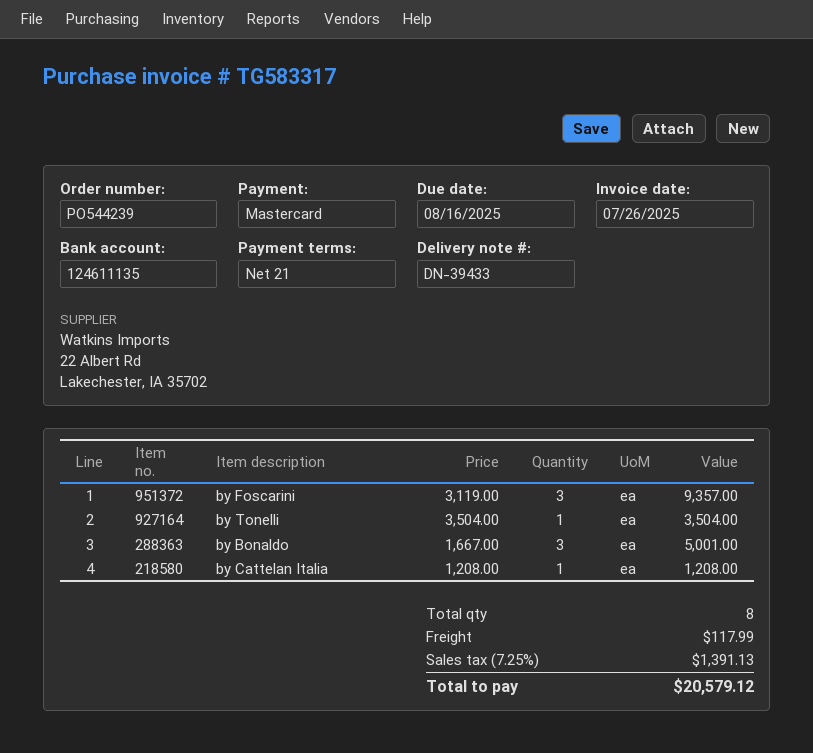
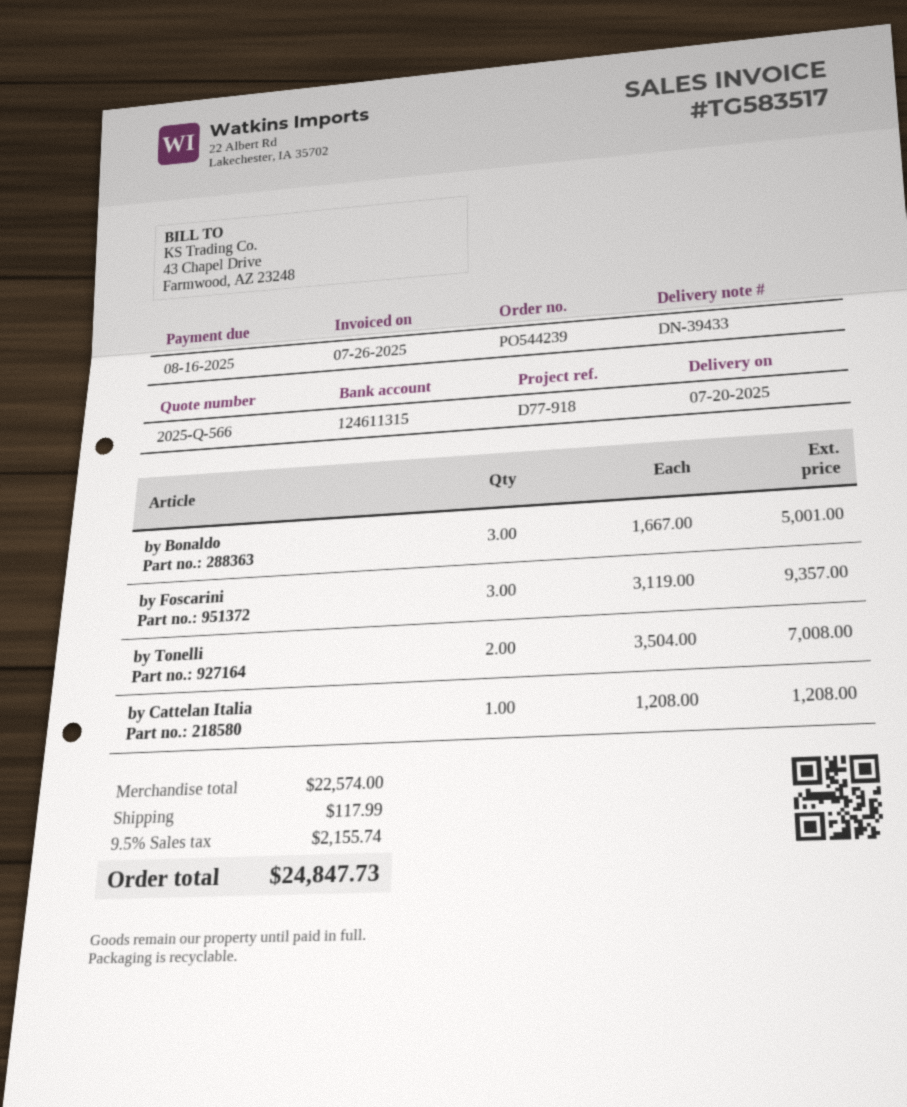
invoice number: TG583317 -> TG583517
bank account: 124611135 -> 124611315
by Tonelli: 1 x 3504.00 = 3504.00 -> 2 x 3504.00 = 7008.00
tax: 7.25% = 1391.13 -> 9.5% = 2155.74
total: 20579.12 -> 24847.73

